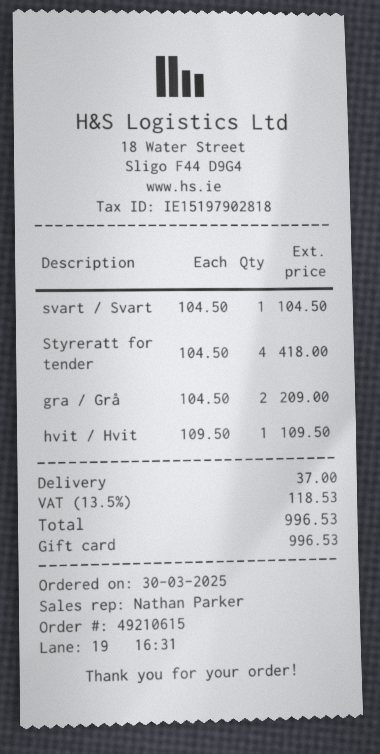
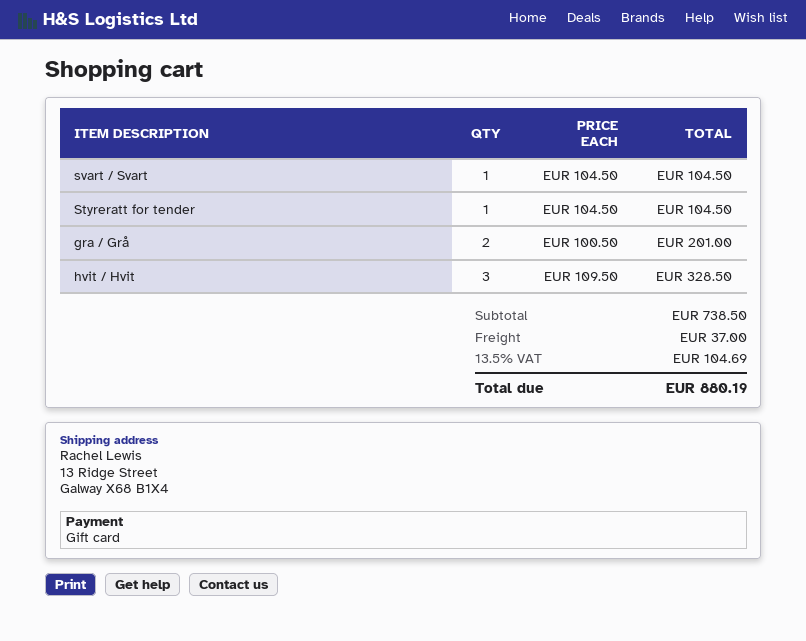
Styreratt for tender: 4 x 104.50 = 418.00 -> 1 x 104.50 = 104.50
gra / Grå: 2 x 104.50 = 209.00 -> 2 x 100.50 = 201.00
hvit / Hvit: 1 x 109.50 = 109.50 -> 3 x 109.50 = 328.50
tax: 13.5% = 118.53 -> 13.5% = 104.69
total: 996.53 -> 880.19

